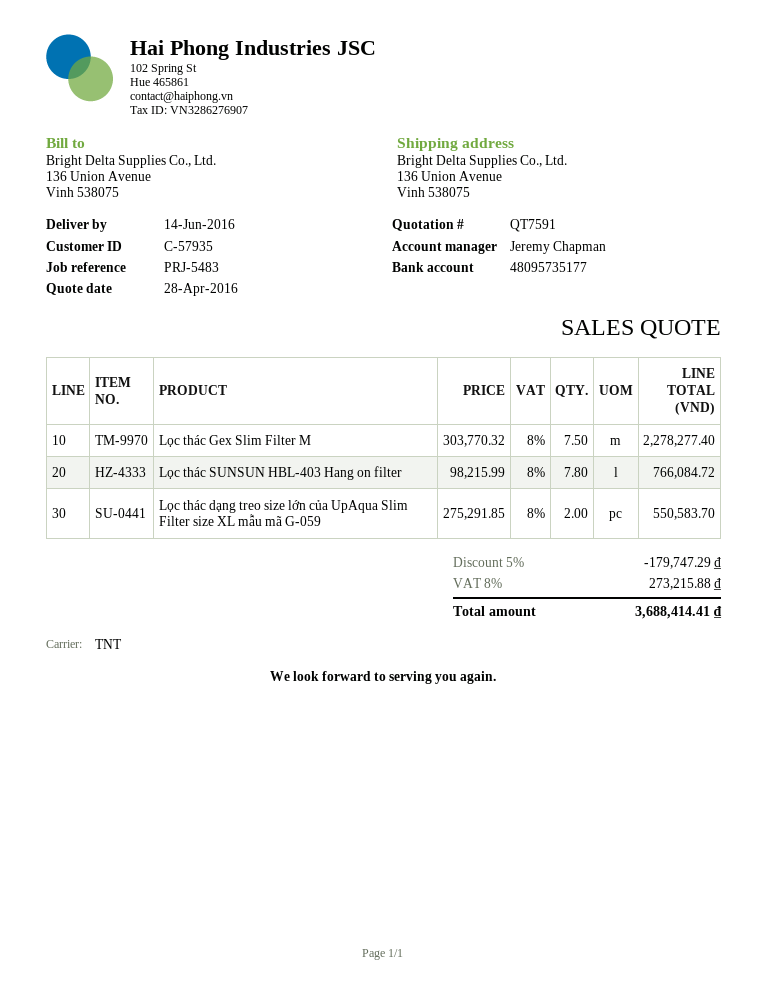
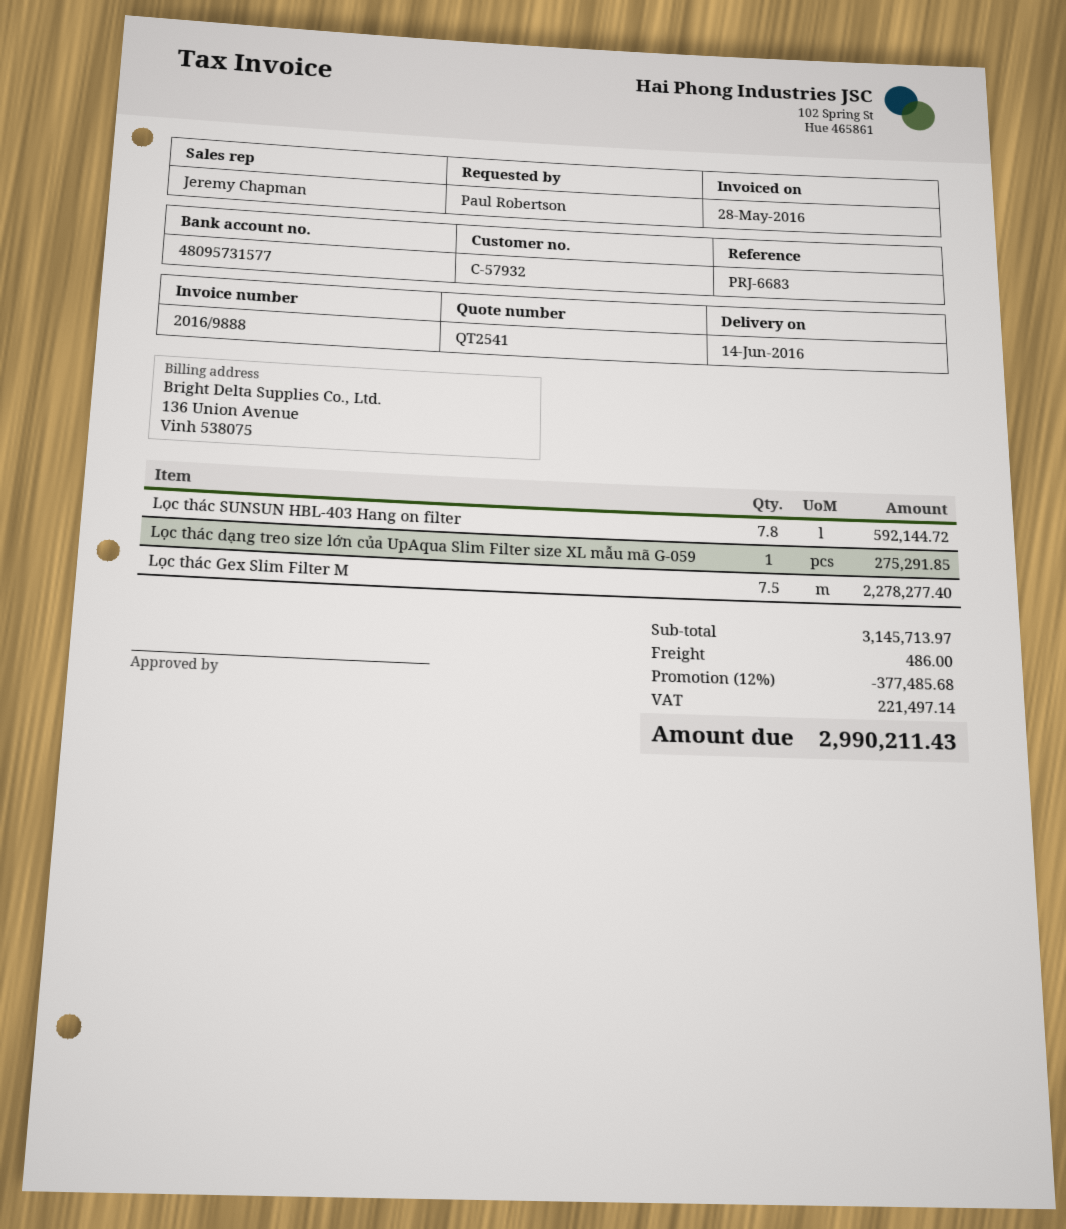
quote number: QT7591 -> QT2541
customer number: C-57935 -> C-57932
reference: PRJ-5483 -> PRJ-6683
bank account: 48095735177 -> 48095731577
Lọc thác SUNSUN HBL-403 Hang on filter: 7.8 for 766084.72 -> 7.8 for 592144.72
Lọc thác dạng treo size lớn của UpAqua Slim Filter size XL mẫu mã G-059: 2 for 550583.70 -> 1 for 275291.85
discount: 5% = 179747.29 -> 12% = 377485.68
shipping: none -> 486.00
tax: 273215.88 -> 221497.14
total: 3688414.41 -> 2990211.43

